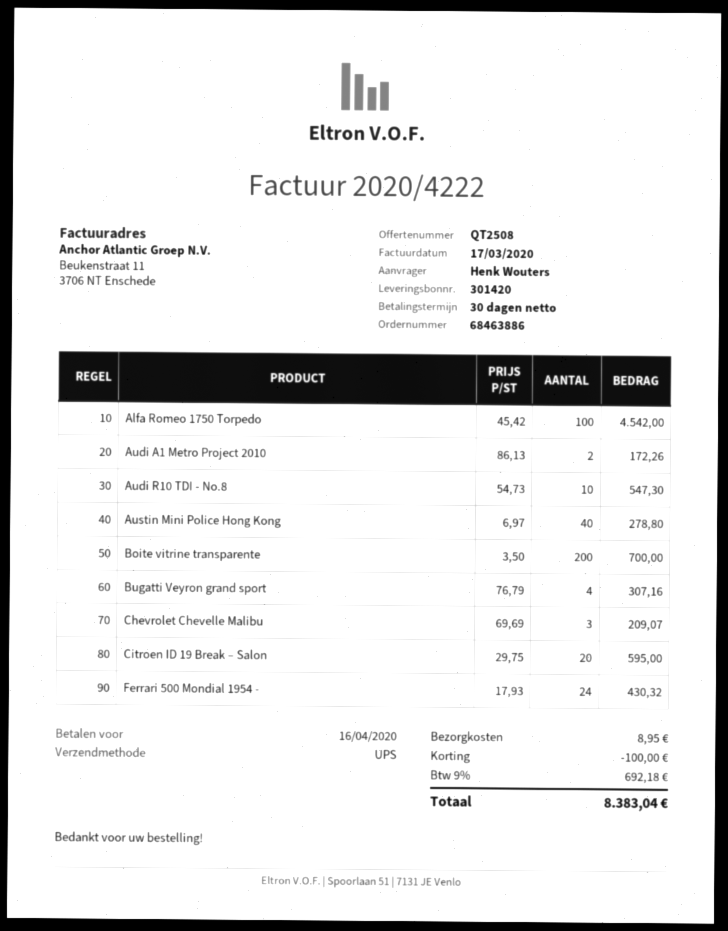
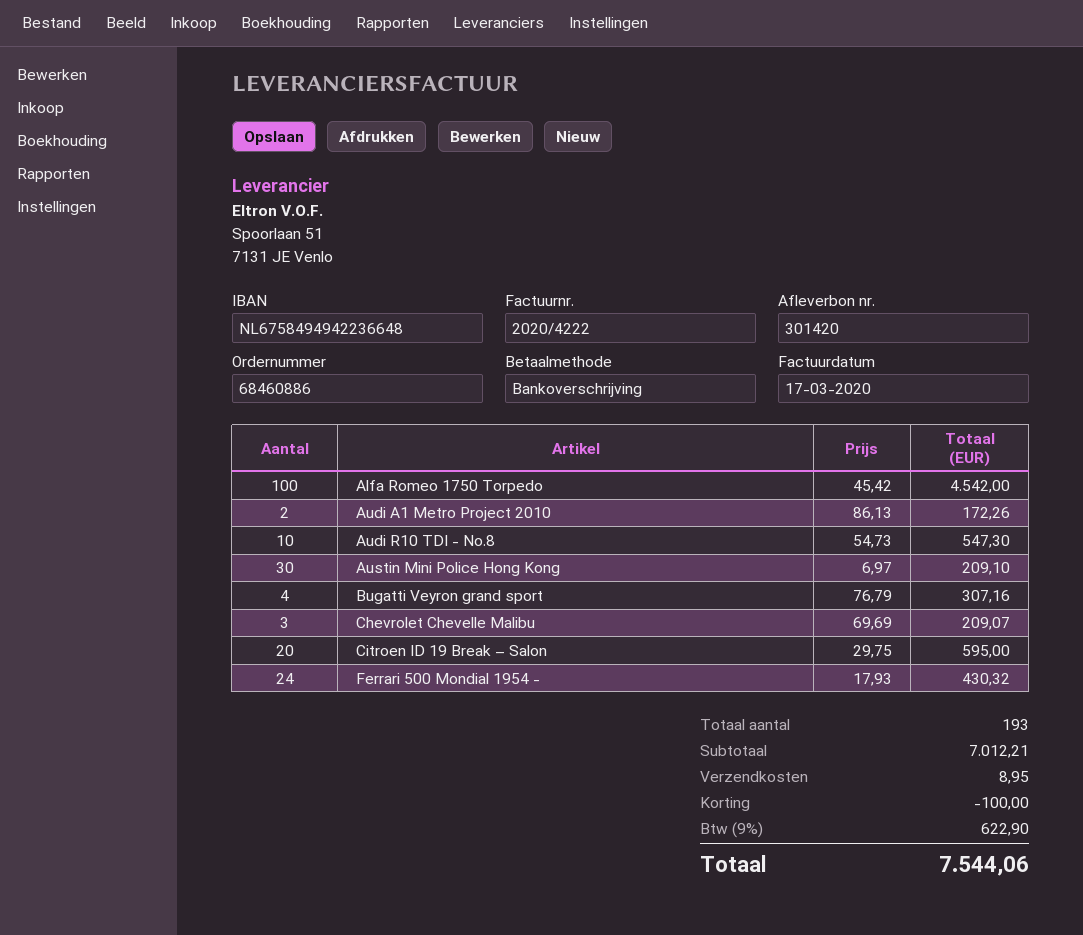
order number: 68463886 -> 68460886
Austin Mini Police Hong Kong: 40 x 6.97 = 278.80 -> 30 x 6.97 = 209.10
Boite vitrine transparente: 200 x 3.50 = 700.00 -> none
tax: 9% = 692.18 -> 9% = 622.90
total: 8383.04 -> 7544.06

